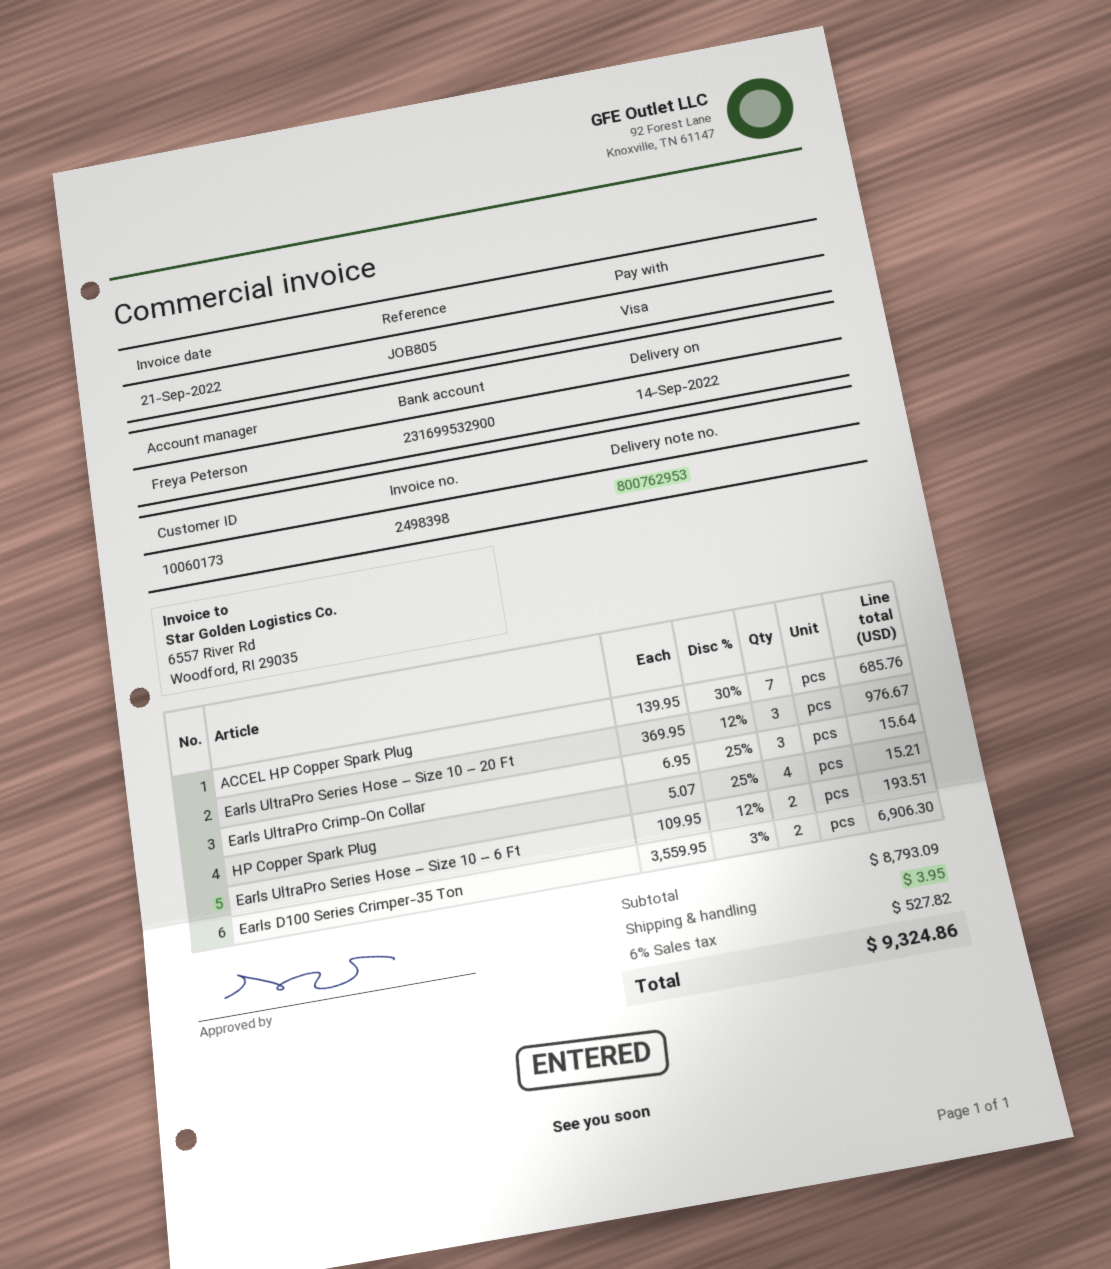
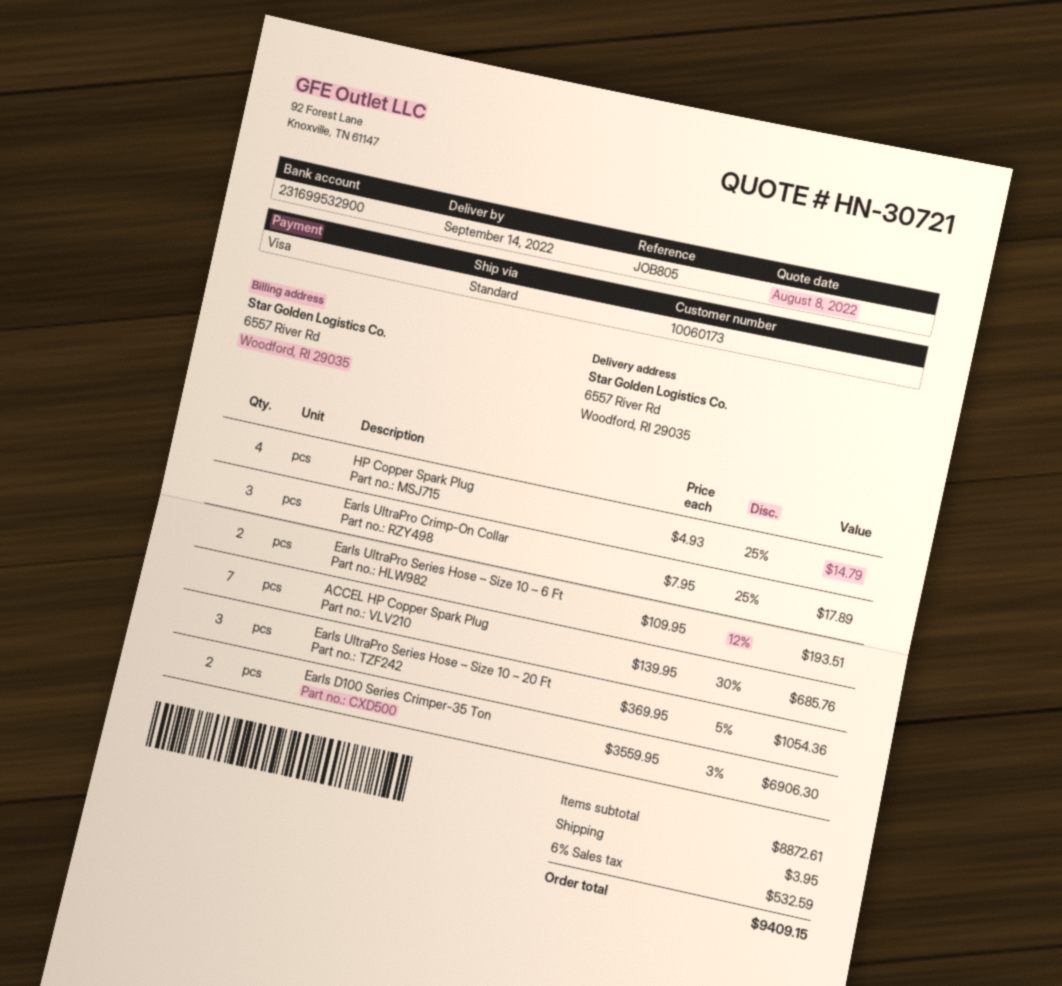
Earls UltraPro Series Hose – Size 10 – 20 Ft: 3 x 369.95 - 12% = 976.67 -> 3 x 369.95 - 5% = 1054.36
Earls UltraPro Crimp-On Collar: 3 x 6.95 - 25% = 15.64 -> 3 x 7.95 - 25% = 17.89
HP Copper Spark Plug: 4 x 5.07 - 25% = 15.21 -> 4 x 4.93 - 25% = 14.79
subtotal: 8793.09 -> 8872.61
tax: 6% = 527.82 -> 6% = 532.59
total: 9324.86 -> 9409.15

